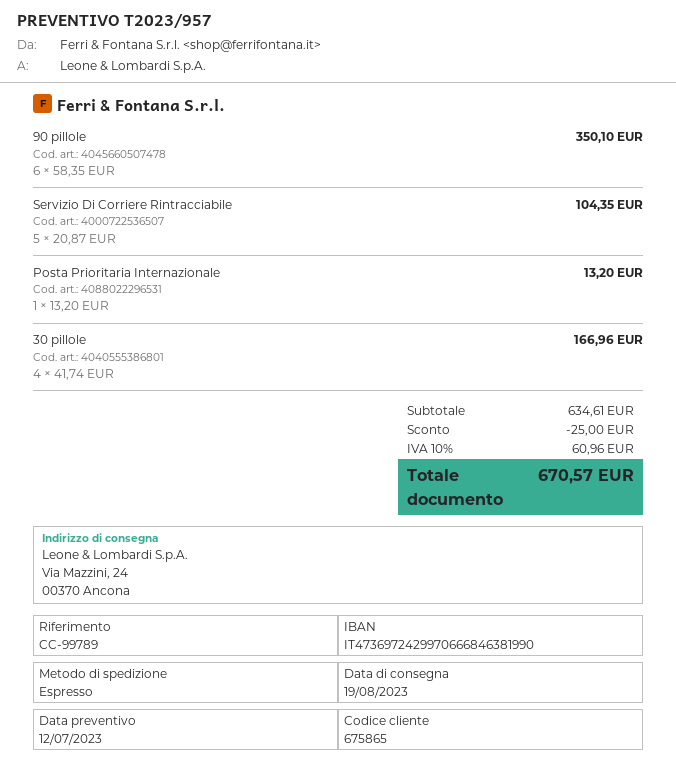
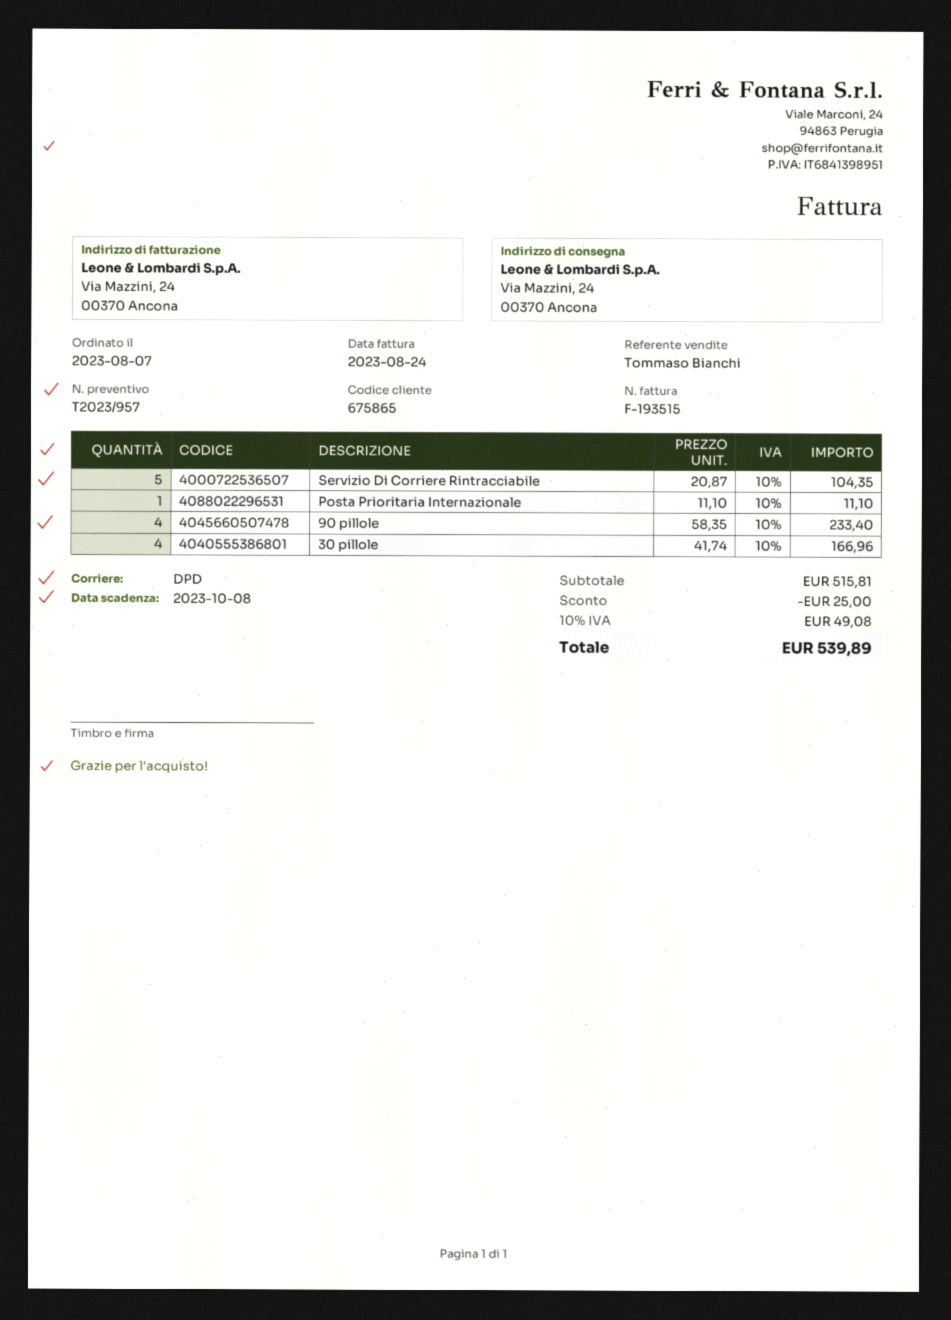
shipping method: express -> DPD
90 pillole: 6 x 58.35 = 350.10 -> 4 x 58.35 = 233.40
Posta Prioritaria Internazionale: 1 x 13.20 = 13.20 -> 1 x 11.10 = 11.10
subtotal: 634.61 -> 515.81
tax: 10% = 60.96 -> 10% = 49.08
total: 670.57 -> 539.89

